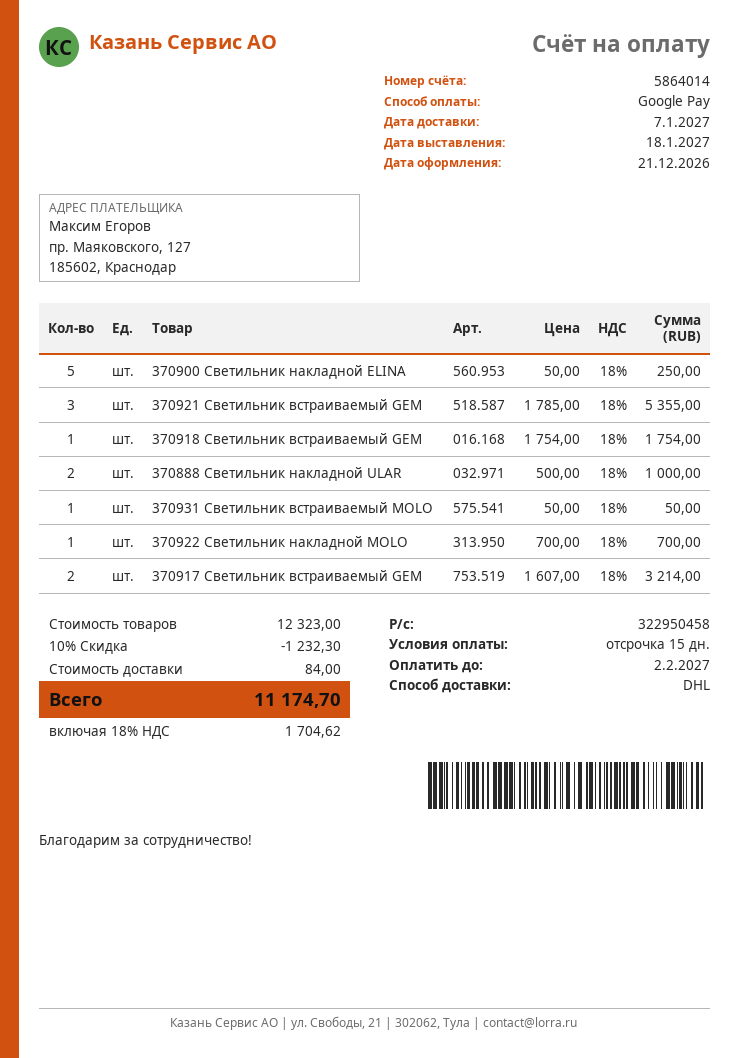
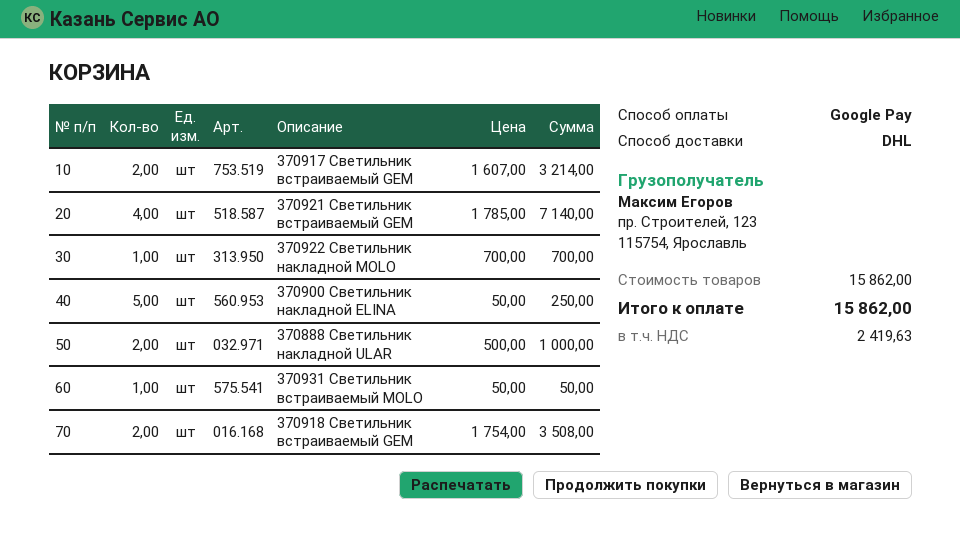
370921 Светильник встраиваемый GEM: 3 x 1785.00 = 5355.00 -> 4 x 1785.00 = 7140.00
370918 Светильник встраиваемый GEM: 1 x 1754.00 = 1754.00 -> 2 x 1754.00 = 3508.00
subtotal: 12323.00 -> 15862.00
discount: 10% = 1232.30 -> none
shipping: 84.00 -> none
tax: 1704.62 -> 2419.63
total: 11174.70 -> 15862.00

